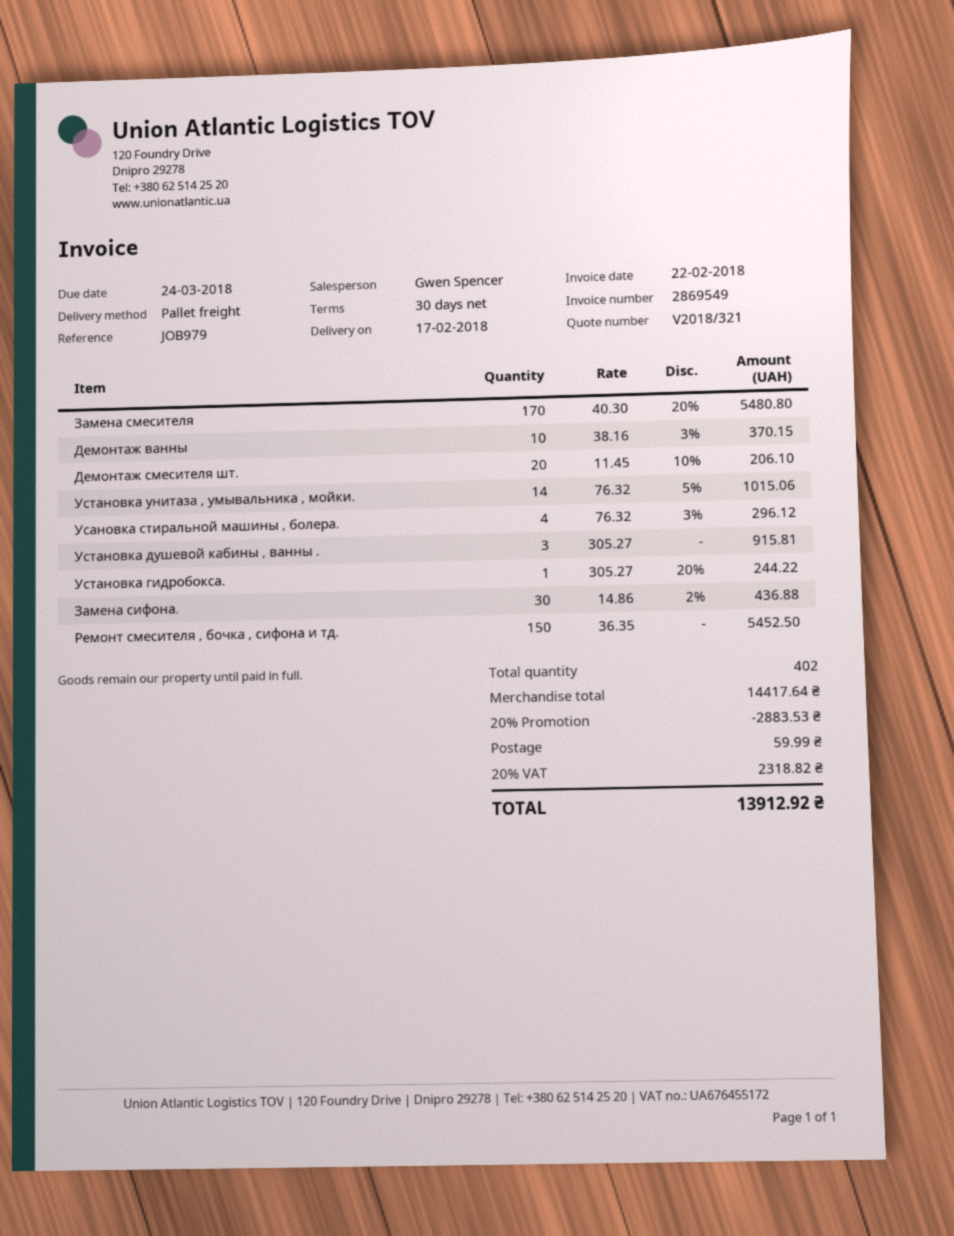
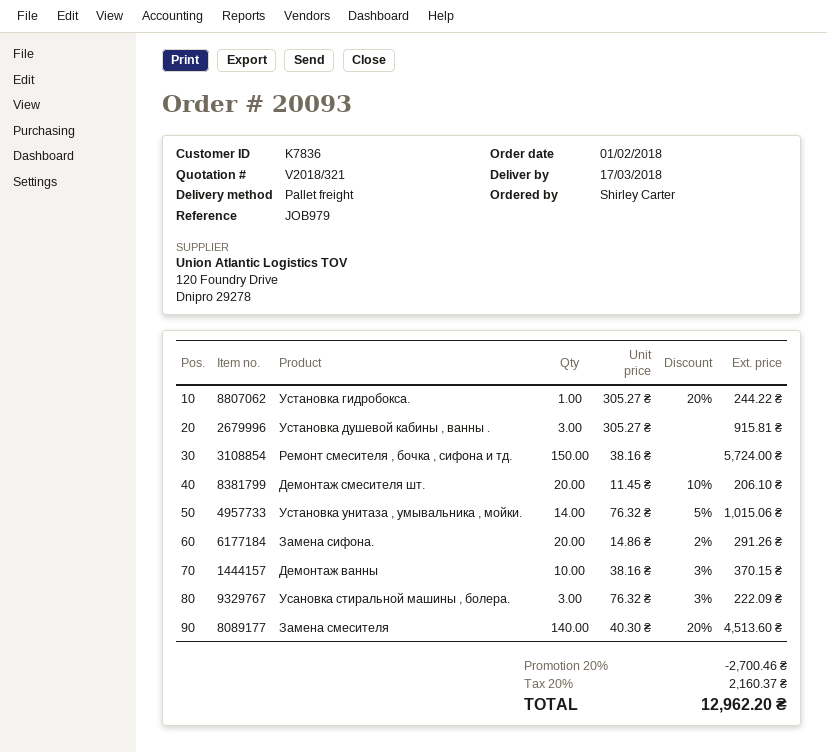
delivery date: 2018-02-17 -> 2018-03-17
Замена смесителя: 170 x 40.30 - 20% = 5480.80 -> 140 x 40.30 - 20% = 4513.60
Усановка стиральной машины , болера.: 4 x 76.32 - 3% = 296.12 -> 3 x 76.32 - 3% = 222.09
Замена сифона.: 30 x 14.86 - 2% = 436.88 -> 20 x 14.86 - 2% = 291.26
Ремонт смесителя , бочка , сифона и тд.: 150 x 36.35 = 5452.50 -> 150 x 38.16 = 5724.00
discount: 20% = 2883.53 -> 20% = 2700.46
shipping: 59.99 -> none
tax: 20% = 2318.82 -> 20% = 2160.37
total: 13912.92 -> 12962.20

